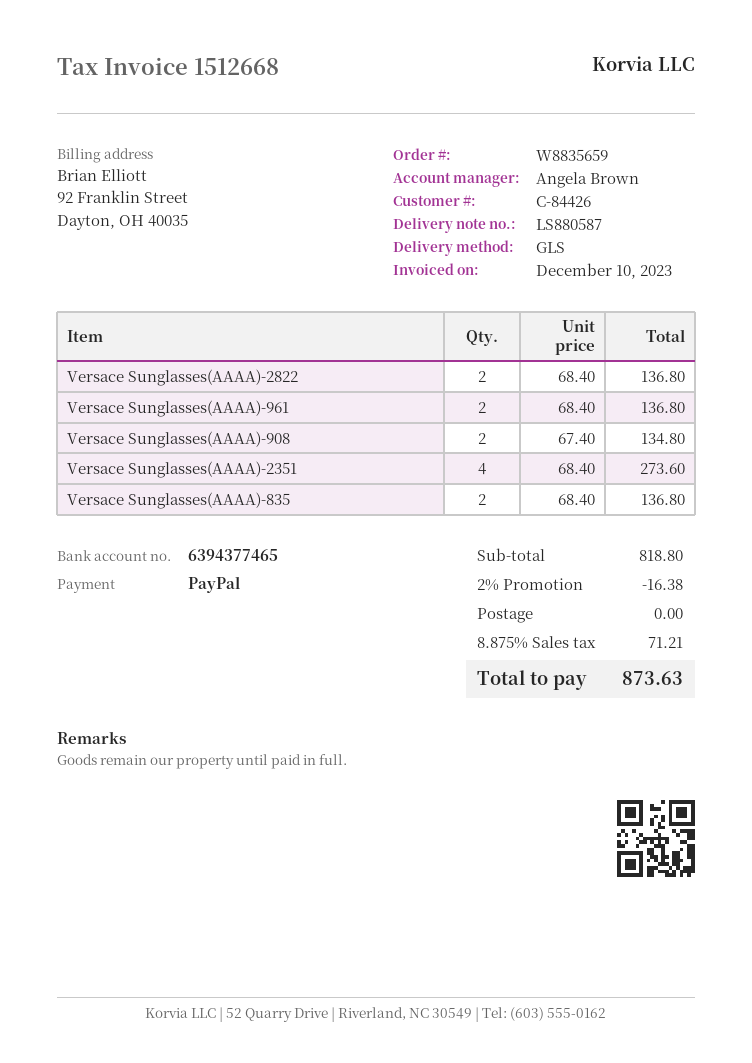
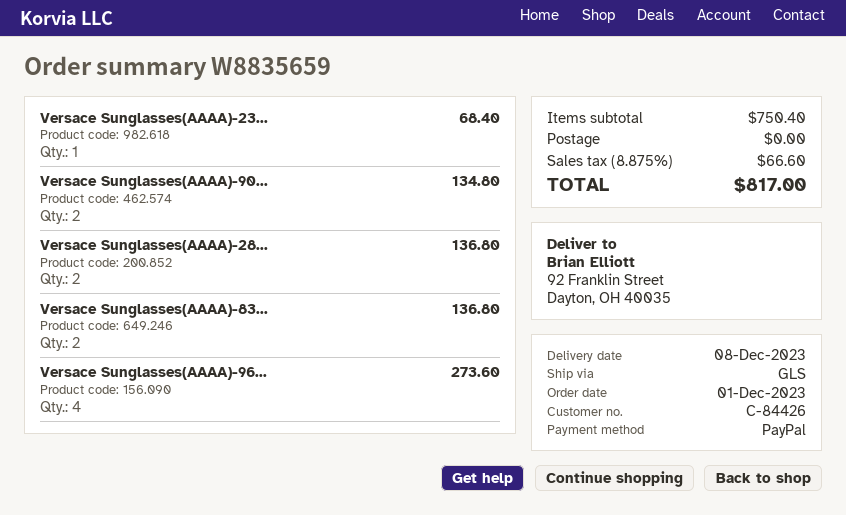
Versace Sunglasses(AAAA)-961: 2 for 136.80 -> 4 for 273.60
Versace Sunglasses(AAAA)-2351: 4 for 273.60 -> 1 for 68.40
subtotal: 818.80 -> 750.40
discount: 2% = 16.38 -> none
tax: 8.875% = 71.21 -> 8.875% = 66.60
total: 873.63 -> 817.00

